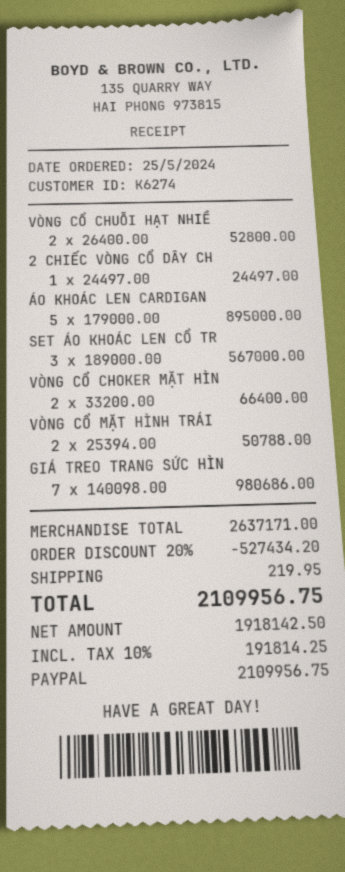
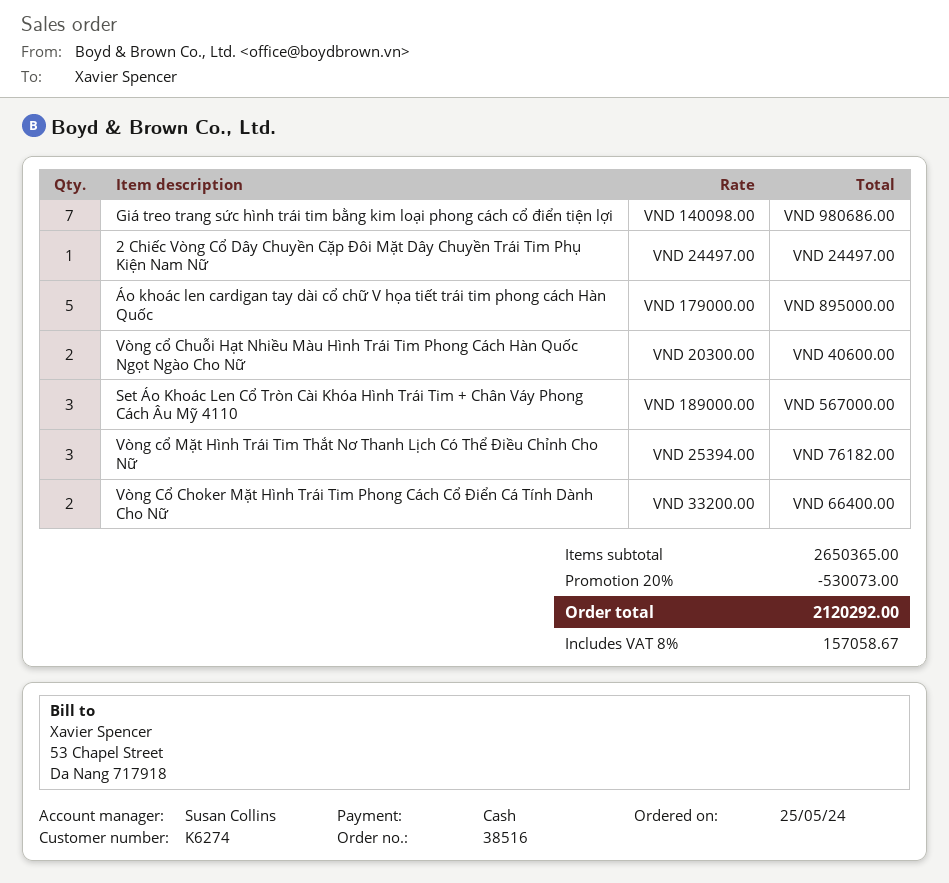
payment method: PayPal -> cash
VÒNG CỔ CHUỖI HẠT NHIỀ: 2 x 26400.00 = 52800.00 -> 2 x 20300.00 = 40600.00
VÒNG CỔ MẶT HÌNH TRÁI: 2 x 25394.00 = 50788.00 -> 3 x 25394.00 = 76182.00
subtotal: 2637171.00 -> 2650365.00
discount: 20% = 527434.20 -> 20% = 530073.00
shipping: 219.95 -> none
tax: 10% = 191814.25 -> 8% = 157058.67
total: 2109956.75 -> 2120292.00

